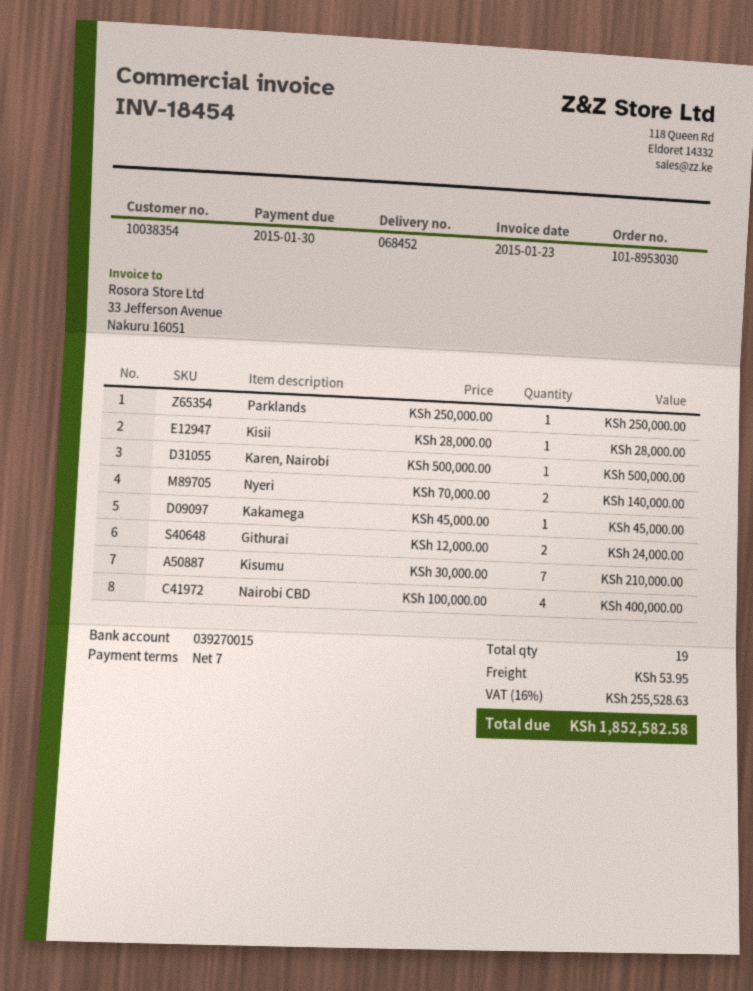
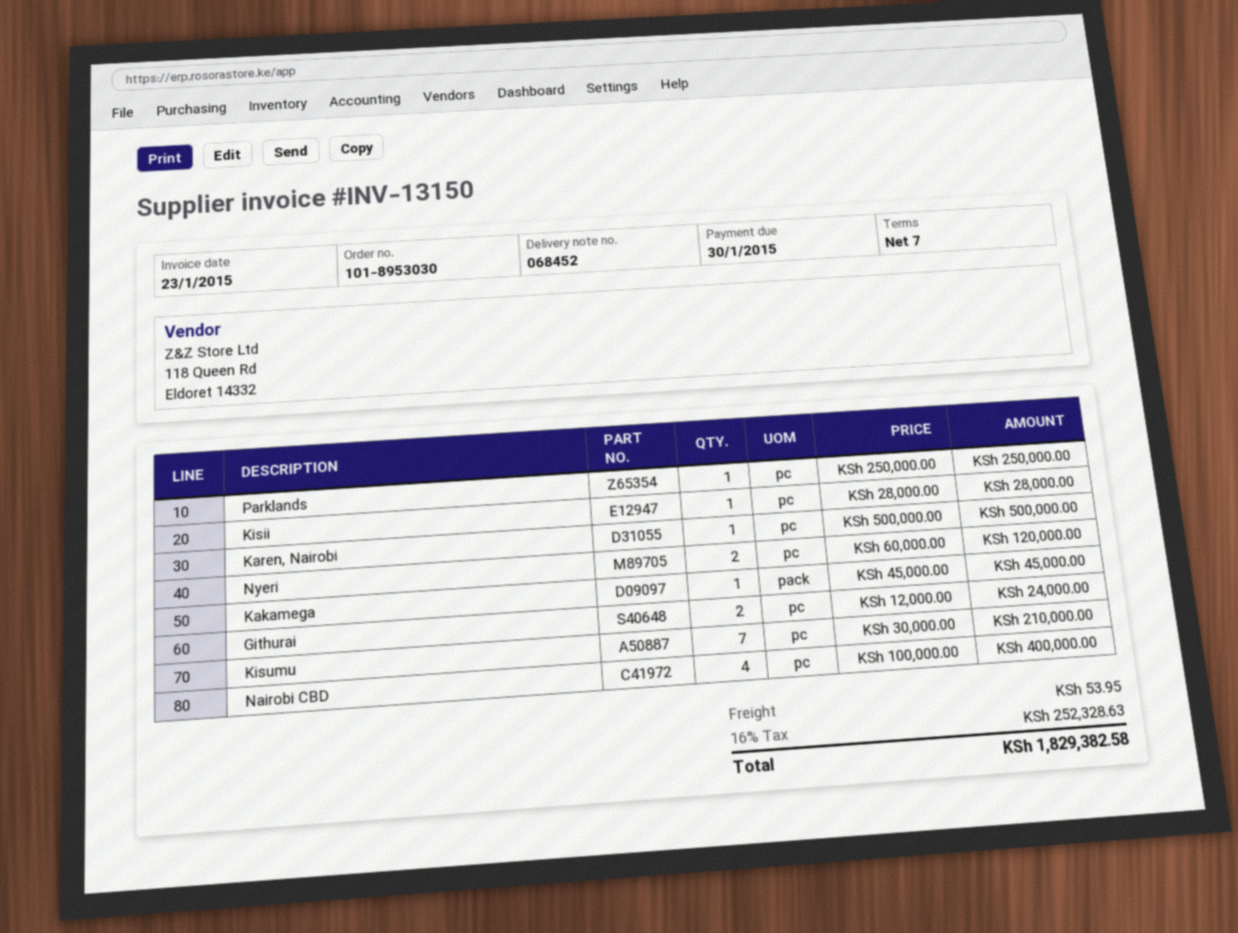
invoice number: INV-18454 -> INV-13150
Nyeri: 2 x 70000.00 = 140000.00 -> 2 x 60000.00 = 120000.00
tax: 16% = 255528.63 -> 16% = 252328.63
total: 1852582.58 -> 1829382.58

